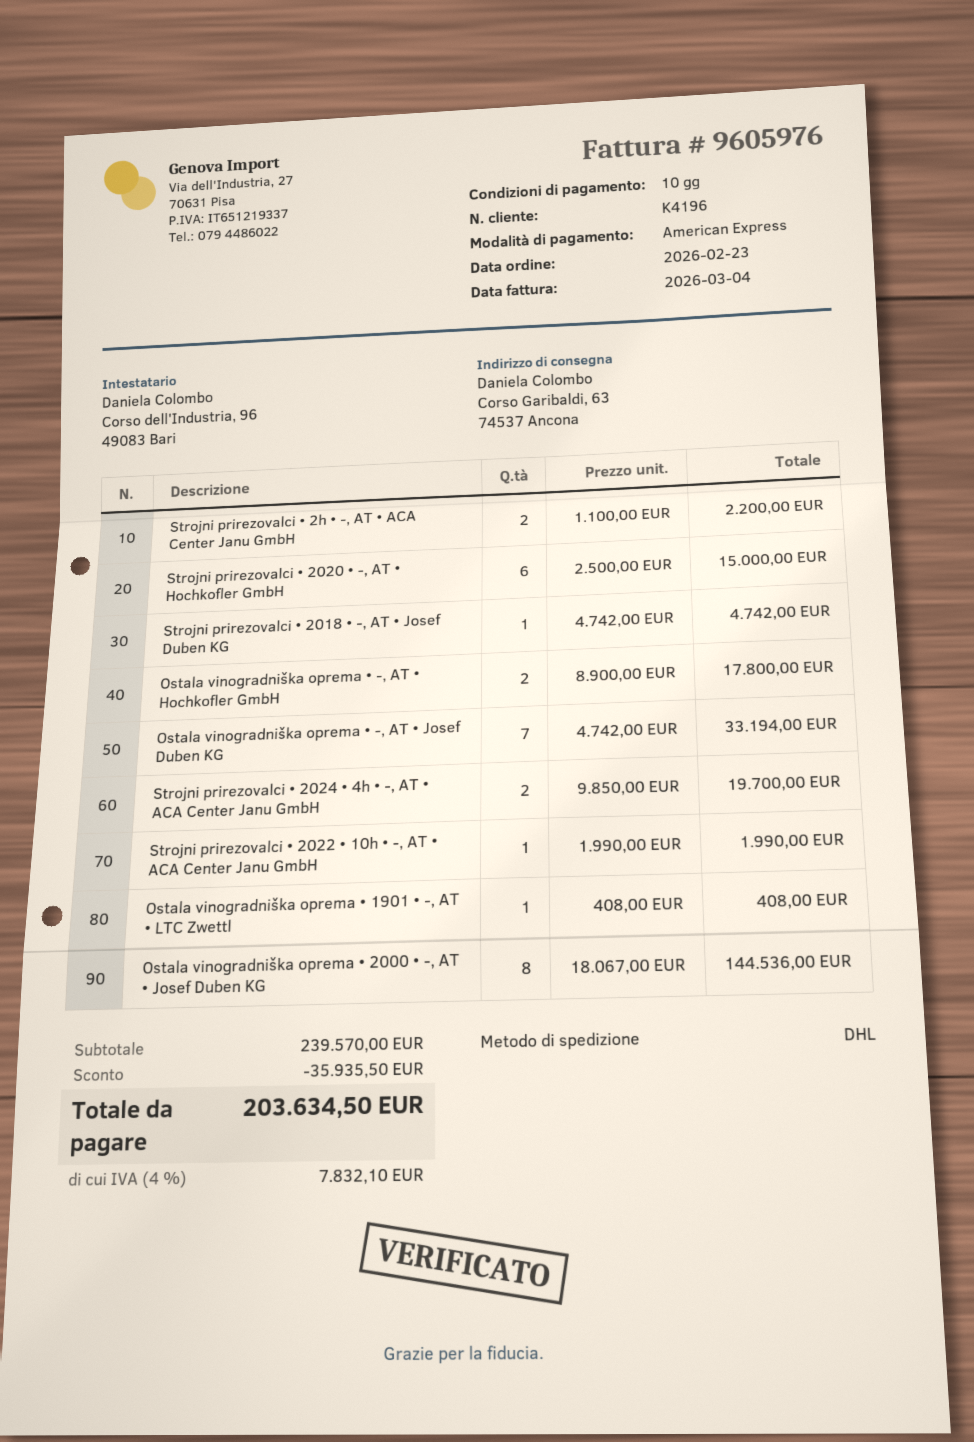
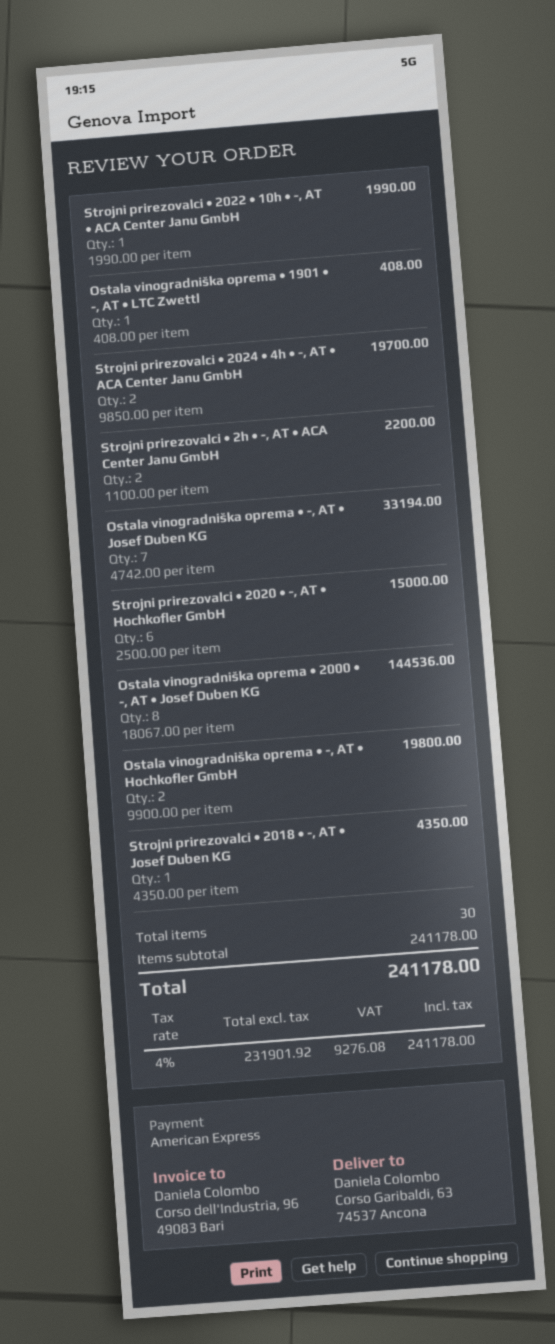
Strojni prirezovalci • 2018 • -, AT • Josef Duben KG: 1 x 4742.00 = 4742.00 -> 1 x 4350.00 = 4350.00
Ostala vinogradniška oprema • -, AT • Hochkofler GmbH: 2 x 8900.00 = 17800.00 -> 2 x 9900.00 = 19800.00
subtotal: 239570.00 -> 241178.00
discount: 35935.50 -> none
tax: 4% = 7832.10 -> 4% = 9276.08
total: 203634.50 -> 241178.00

